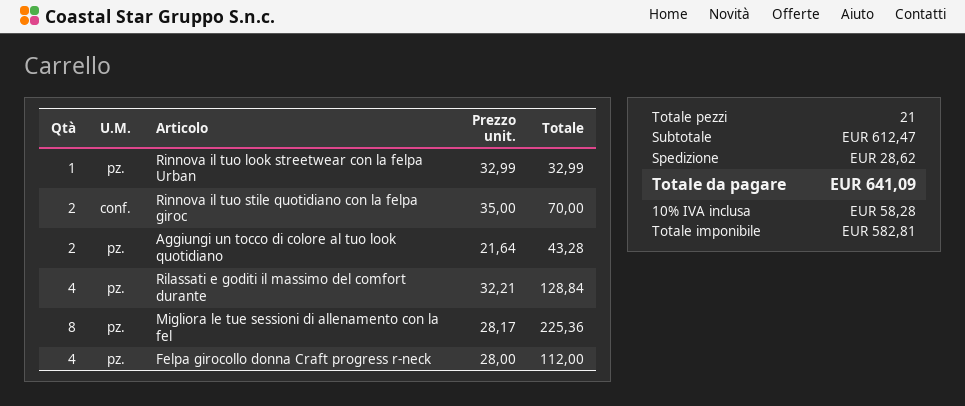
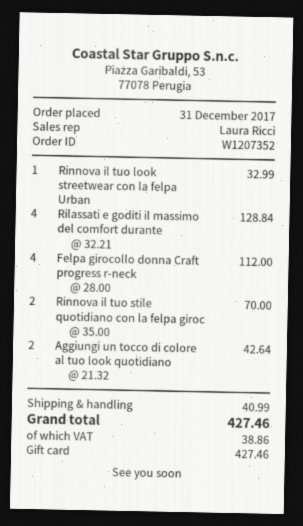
Aggiungi un tocco di colore al tuo look quotidiano: 2 x 21.64 = 43.28 -> 2 x 21.32 = 42.64
Migliora le tue sessioni di allenamento con la fel: 8 x 28.17 = 225.36 -> none
shipping: 28.62 -> 40.99
tax: 58.28 -> 38.86
total: 641.09 -> 427.46

